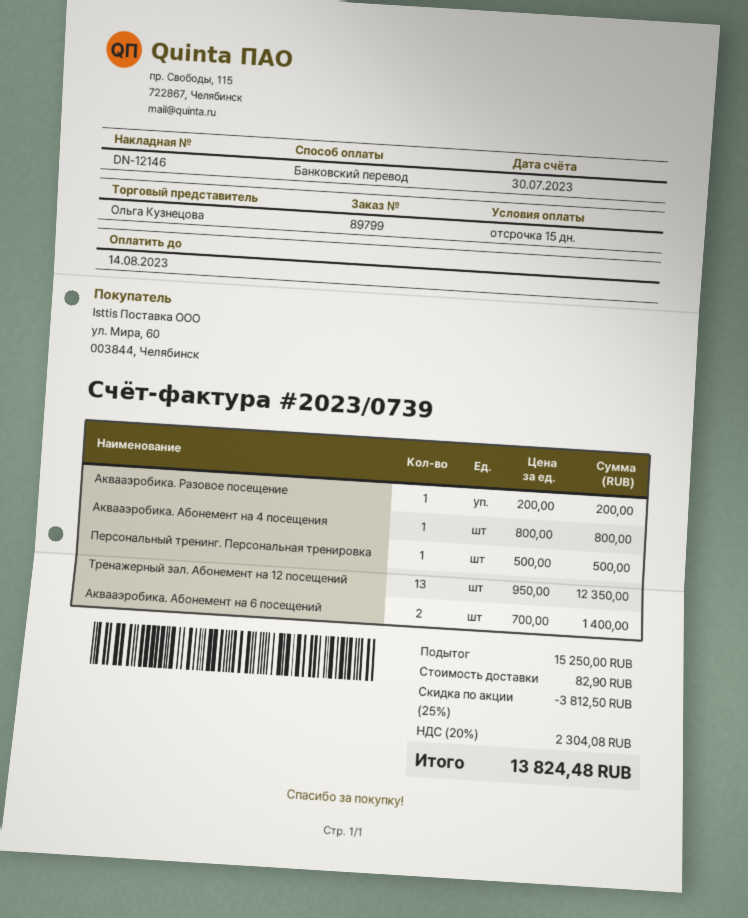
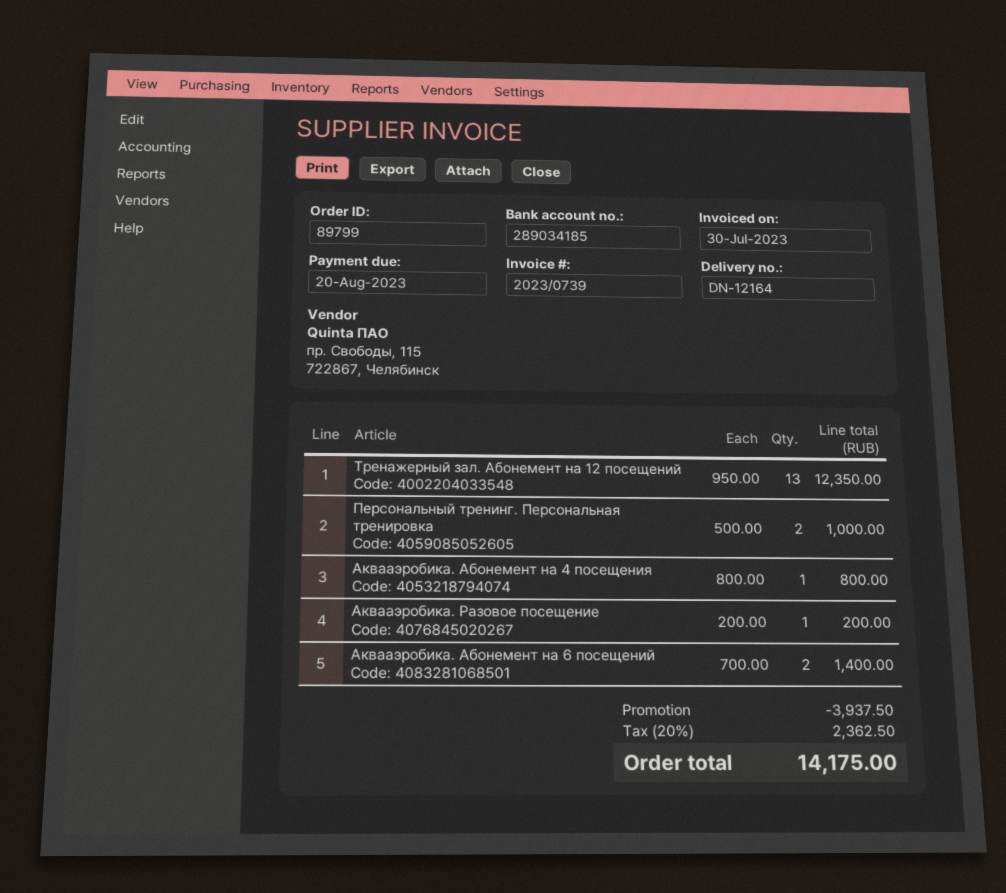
delivery note number: DN-12146 -> DN-12164
due date: 2023-08-14 -> 2023-08-20
Персональный тренинг. Персональная тренировка: 1 x 500.00 = 500.00 -> 2 x 500.00 = 1000.00
discount: 3812.50 -> 3937.50
shipping: 82.90 -> none
tax: 20% = 2304.08 -> 20% = 2362.50
total: 13824.48 -> 14175.00

